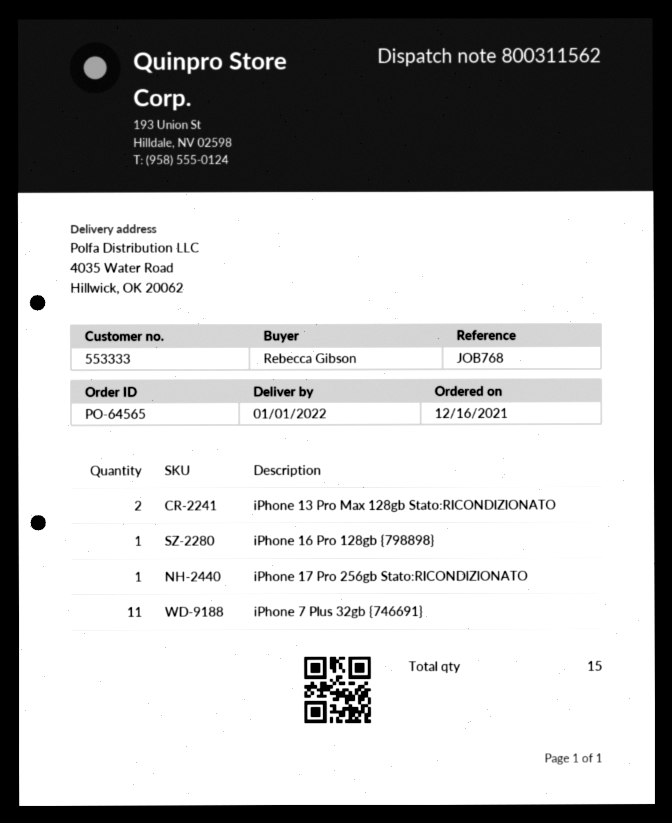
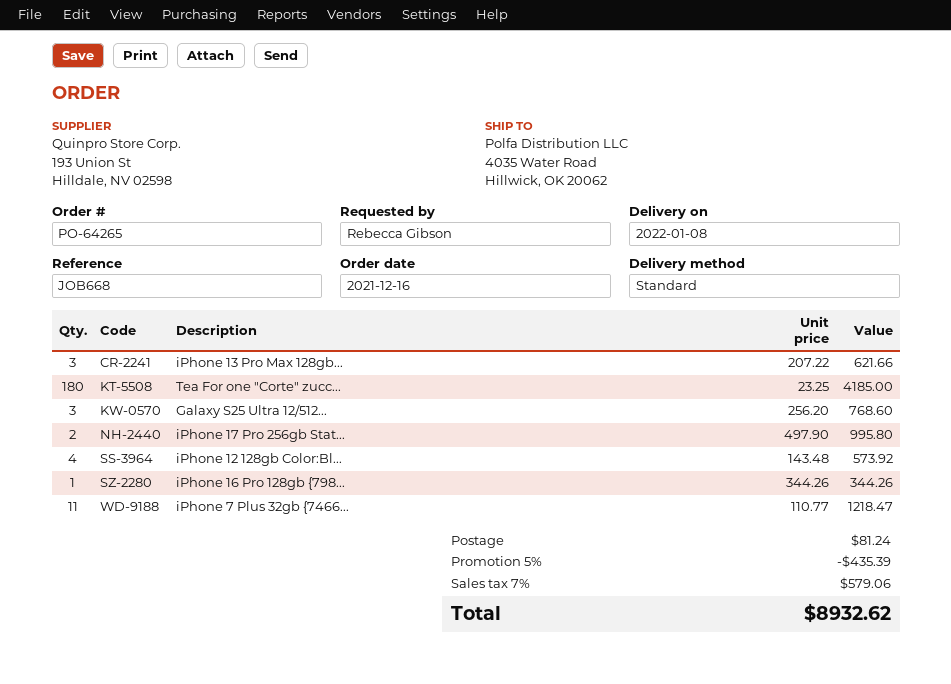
order number: PO-64565 -> PO-64265
delivery date: 2022-01-01 -> 2022-01-08
reference: JOB768 -> JOB668
iPhone 13 Pro Max 128gb Stato:RICONDIZIONATO: 2 -> 3
iPhone 17 Pro 256gb Stato:RICONDIZIONATO: 1 -> 2
Tea For one "Corte" zucc...: none -> 180
Galaxy S25 Ultra 12/512...: none -> 3
iPhone 12 128gb Color:Bl...: none -> 4

